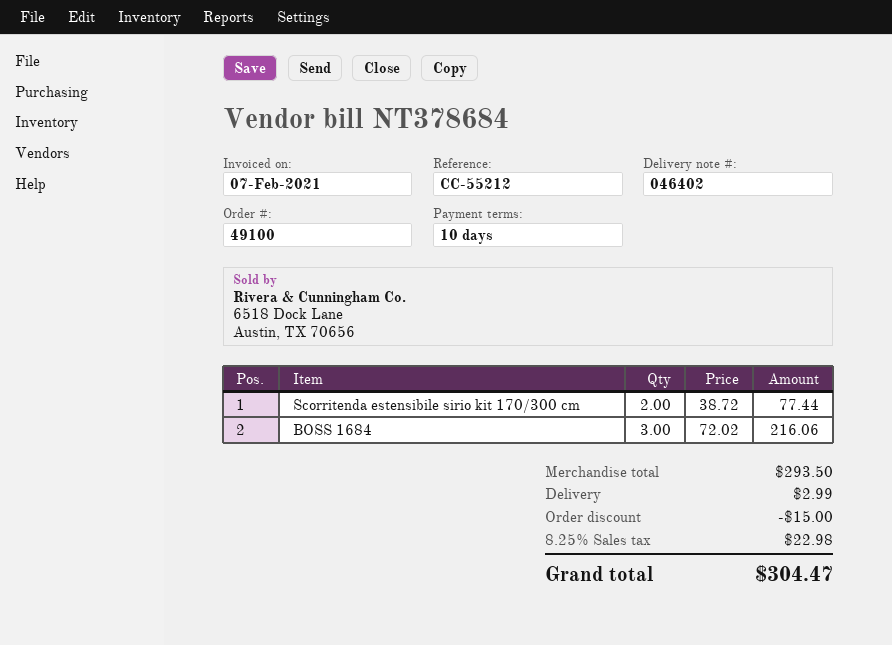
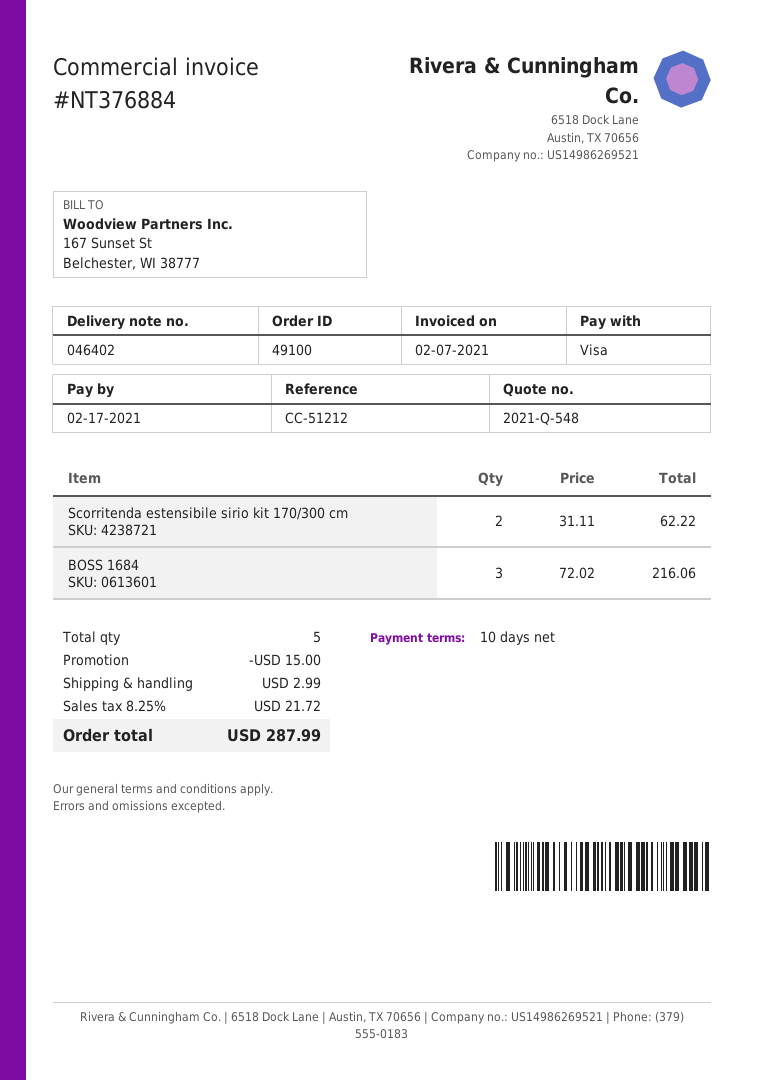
invoice number: NT378684 -> NT376884
reference: CC-55212 -> CC-51212
Scorritenda estensibile sirio kit 170/300 cm: 2 x 38.72 = 77.44 -> 2 x 31.11 = 62.22
tax: 8.25% = 22.98 -> 8.25% = 21.72
total: 304.47 -> 287.99

